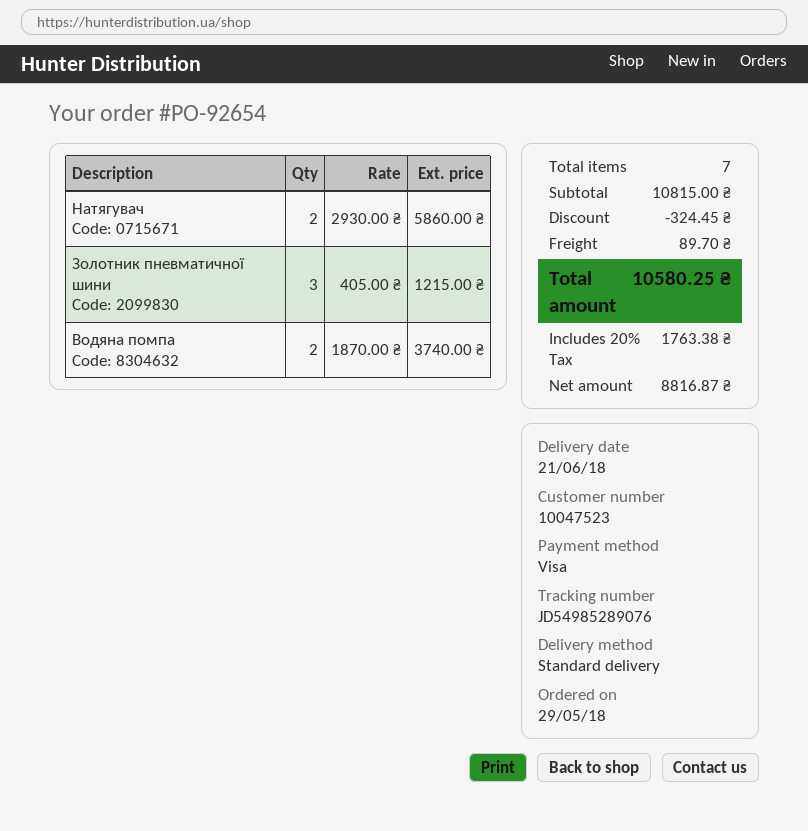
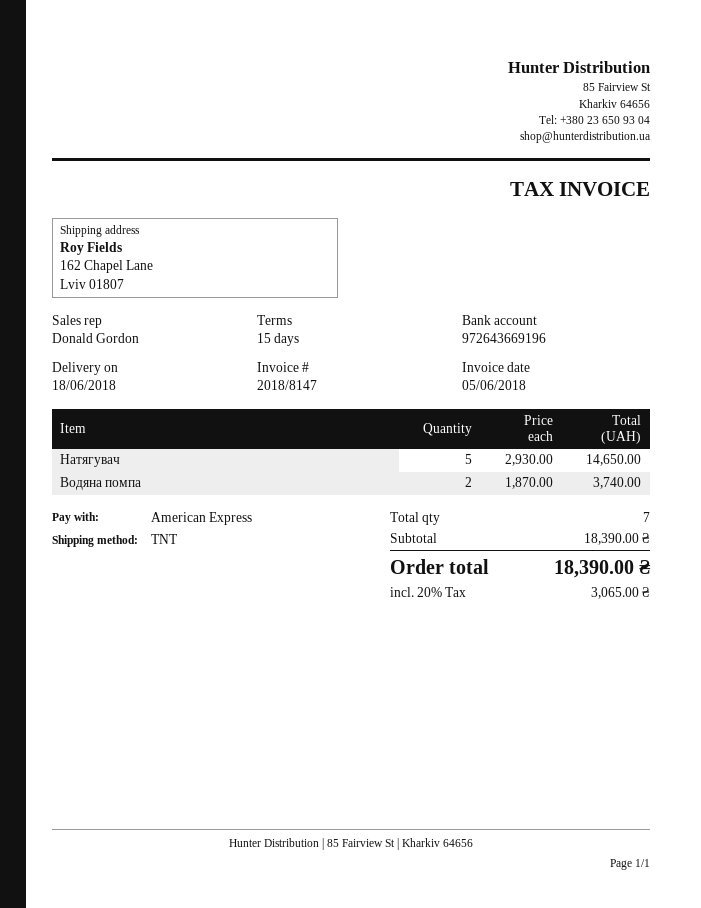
delivery date: 2018-06-21 -> 2018-06-18
payment method: Visa -> American Express
shipping method: standard -> TNT
Натягувач: 2 x 2930.00 = 5860.00 -> 5 x 2930.00 = 14650.00
Золотник пневматичної шини: 3 x 405.00 = 1215.00 -> none
subtotal: 10815.00 -> 18390.00
discount: 324.45 -> none
shipping: 89.70 -> none
tax: 20% = 1763.38 -> 20% = 3065.00
total: 10580.25 -> 18390.00

